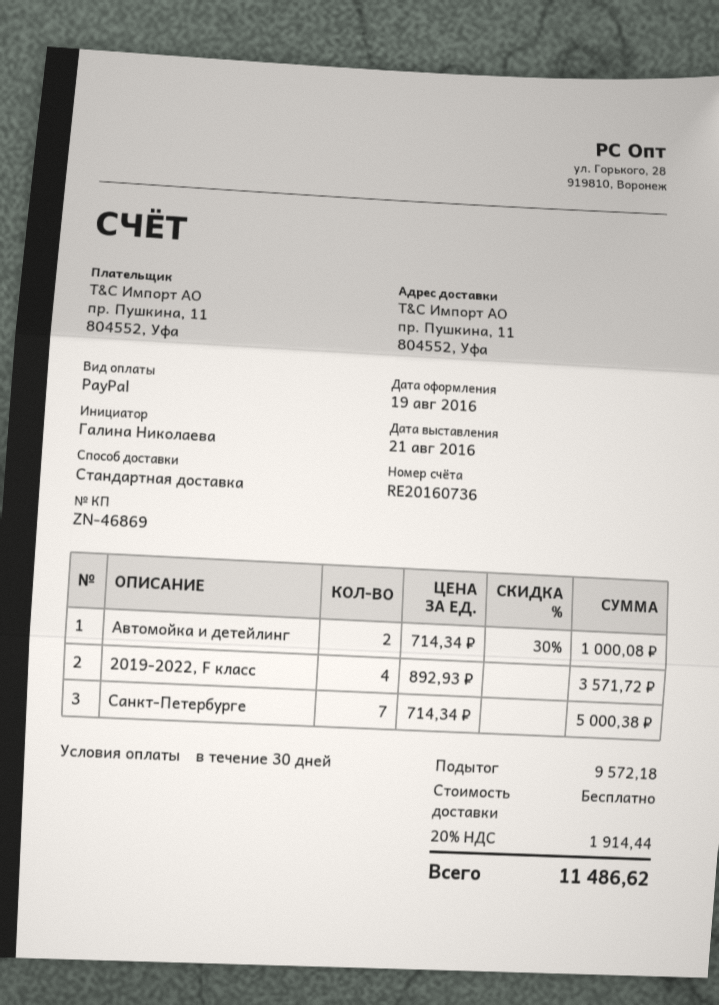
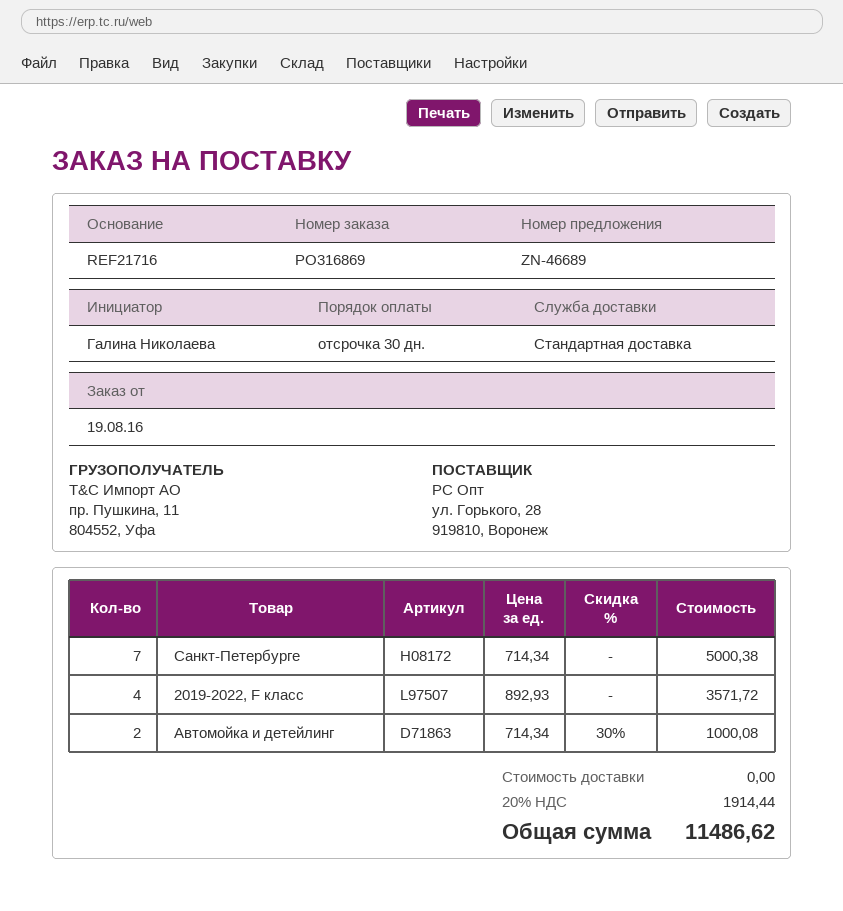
quote number: ZN-46869 -> ZN-46689

